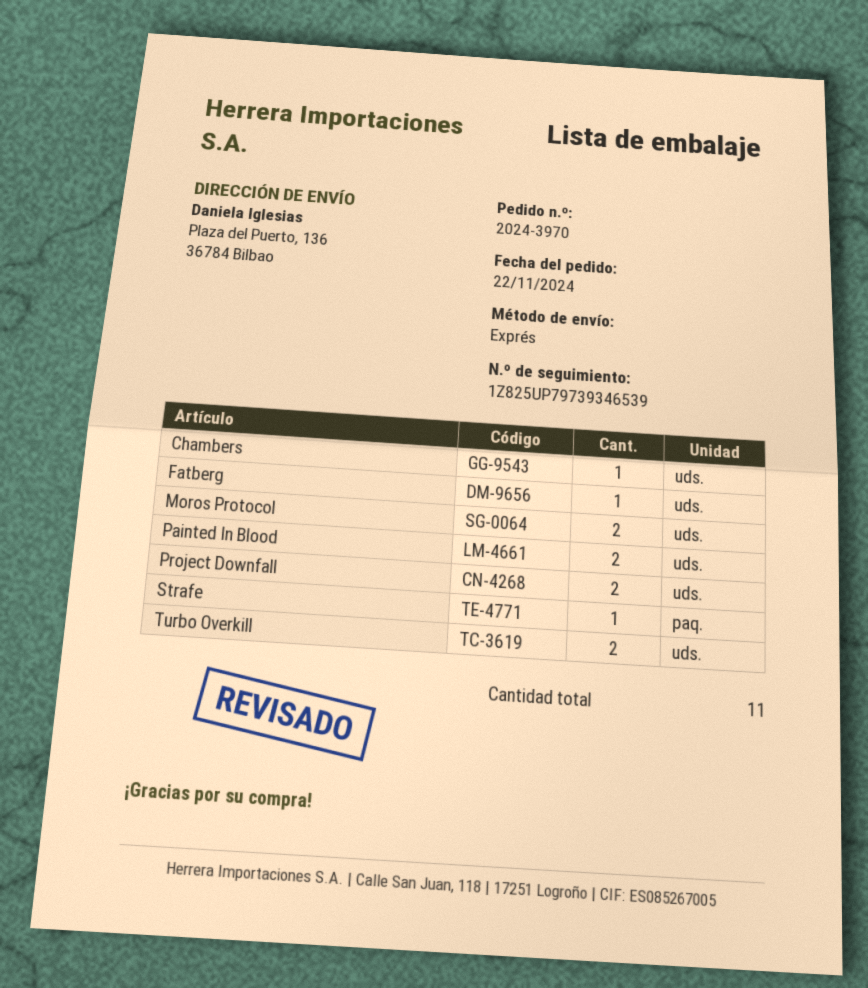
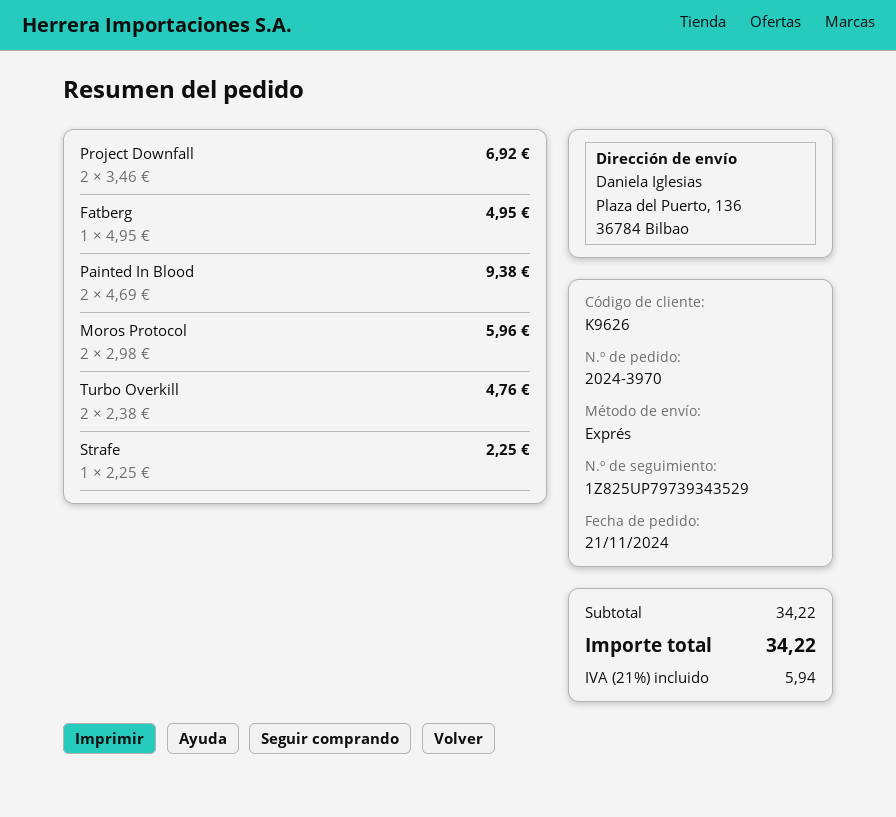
order date: 2024-11-22 -> 2024-11-21
tracking number: 1Z825UP79739346539 -> 1Z825UP79739343529
Chambers: 1 -> none

